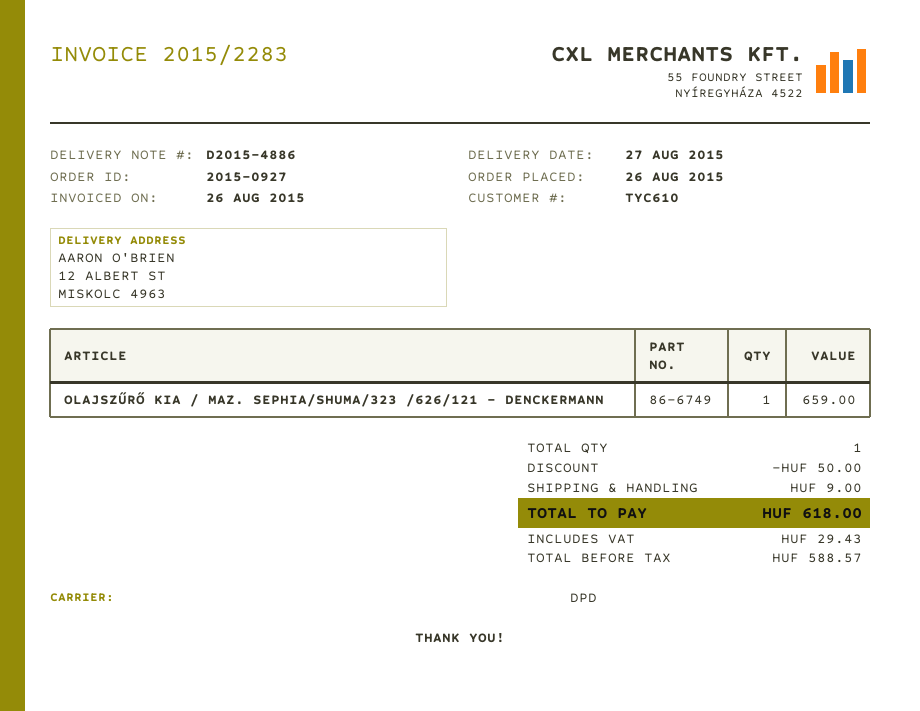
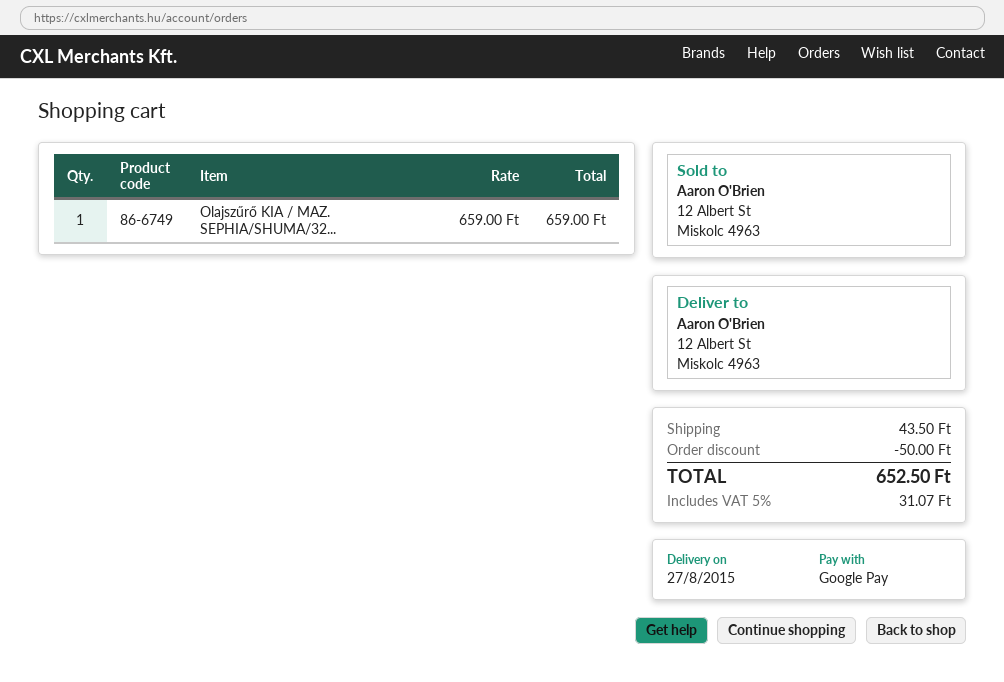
shipping: 9.00 -> 43.50
tax: 29.43 -> 31.07
total: 618.00 -> 652.50

